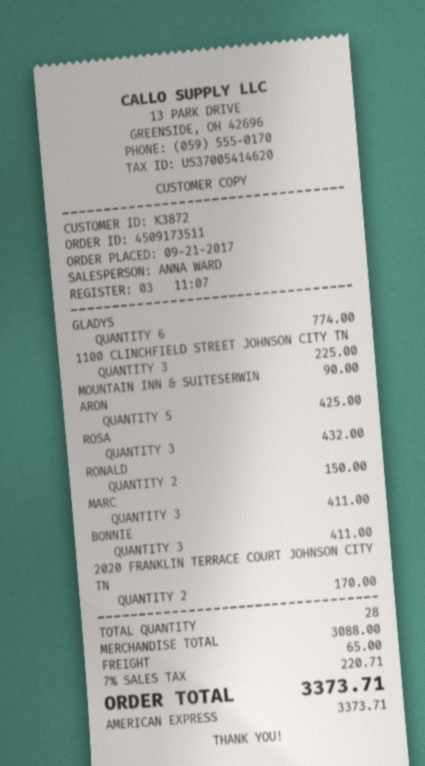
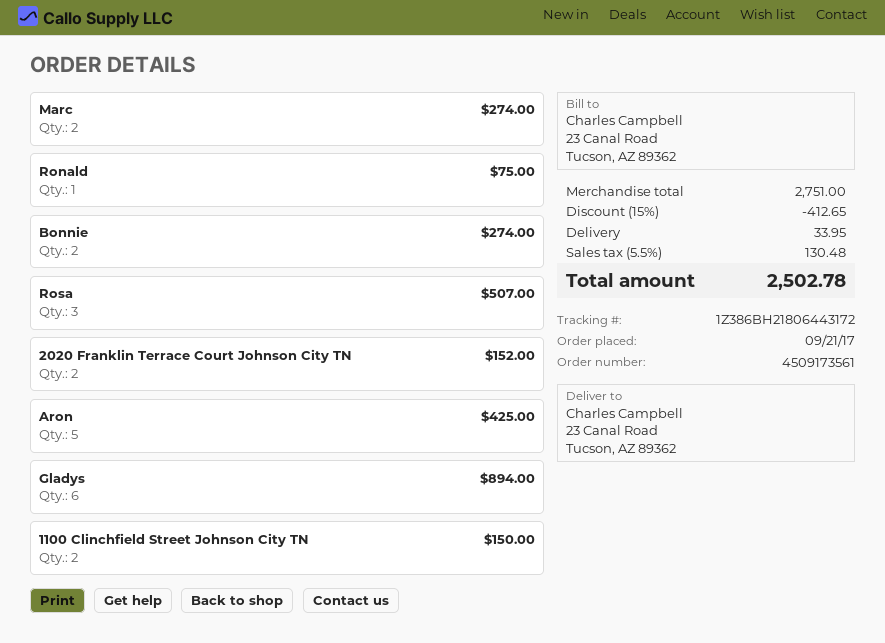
order number: 4509173511 -> 4509173561
GLADYS: 6 for 774.00 -> 6 for 894.00
1100 CLINCHFIELD STREET JOHNSON CITY TN: 3 for 225.00 -> 2 for 150.00
MOUNTAIN INN & SUITESERWIN: 1 for 90.00 -> none
ROSA: 3 for 432.00 -> 3 for 507.00
RONALD: 2 for 150.00 -> 1 for 75.00
MARC: 3 for 411.00 -> 2 for 274.00
BONNIE: 3 for 411.00 -> 2 for 274.00
2020 FRANKLIN TERRACE COURT JOHNSON CITY TN: 2 for 170.00 -> 2 for 152.00
subtotal: 3088.00 -> 2751.00
discount: none -> 15% = 412.65
shipping: 65.00 -> 33.95
tax: 7% = 220.71 -> 5.5% = 130.48
total: 3373.71 -> 2502.78

